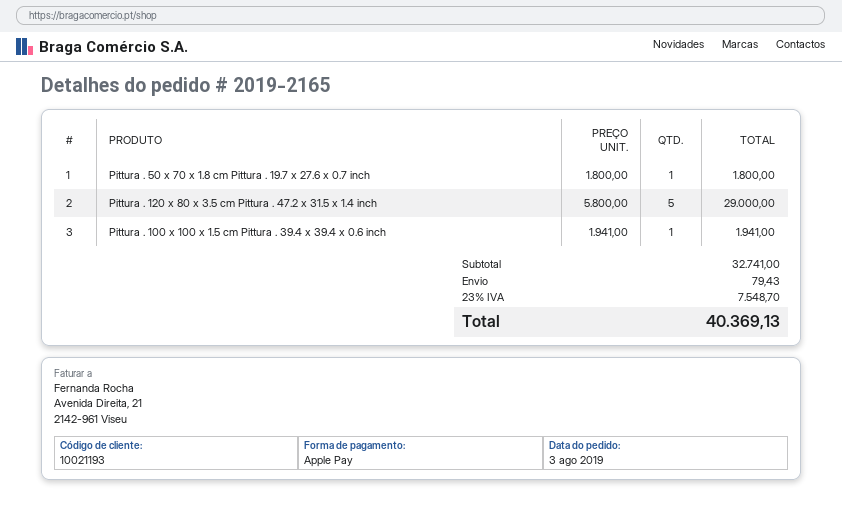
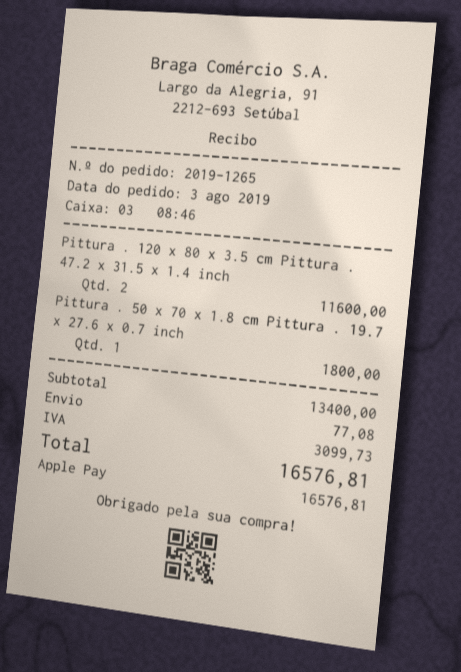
order number: 2019-2165 -> 2019-1265
Pittura . 120 x 80 x 3.5 cm Pittura . 47.2 x 31.5 x 1.4 inch: 5 for 29000.00 -> 2 for 11600.00
Pittura . 100 x 100 x 1.5 cm Pittura . 39.4 x 39.4 x 0.6 inch: 1 for 1941.00 -> none
subtotal: 32741.00 -> 13400.00
shipping: 79.43 -> 77.08
tax: 7548.70 -> 3099.73
total: 40369.13 -> 16576.81

